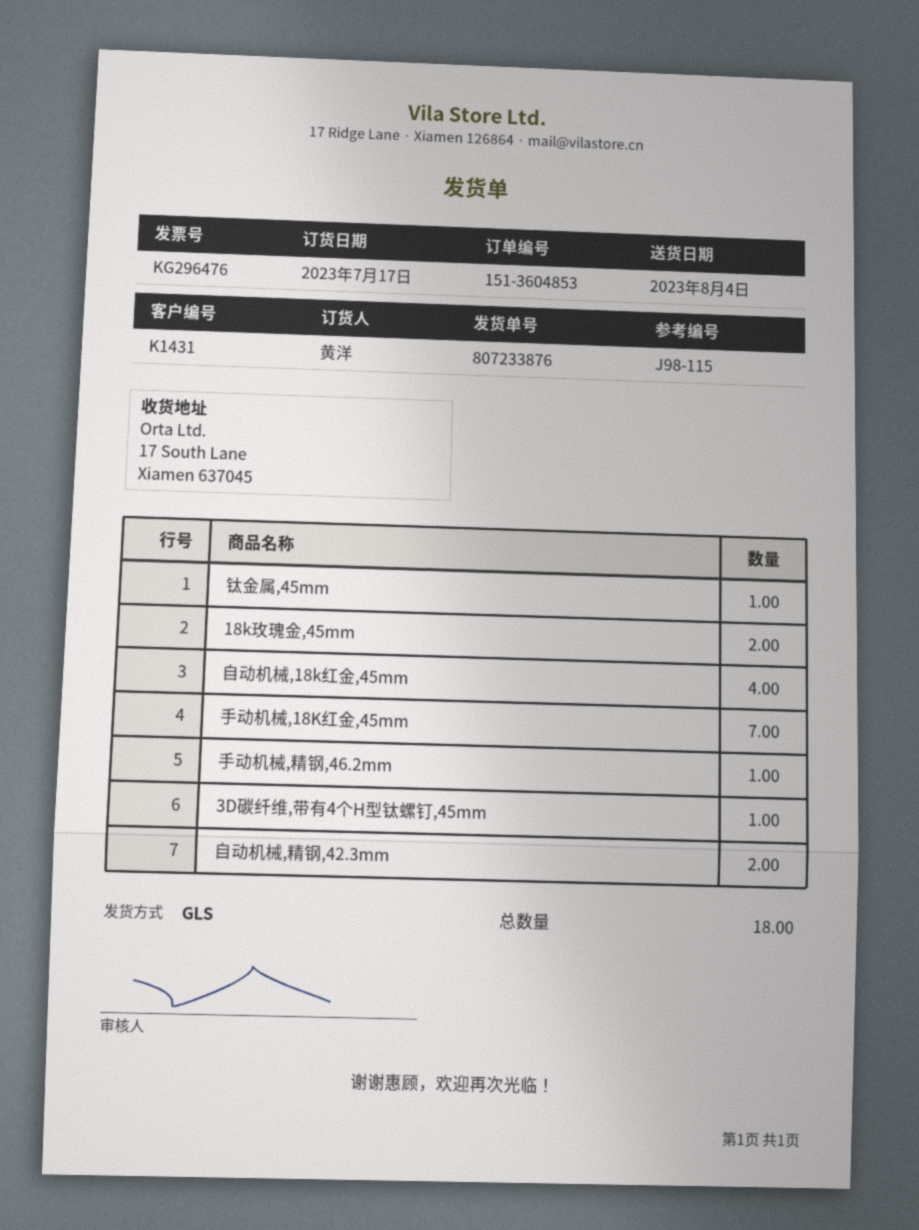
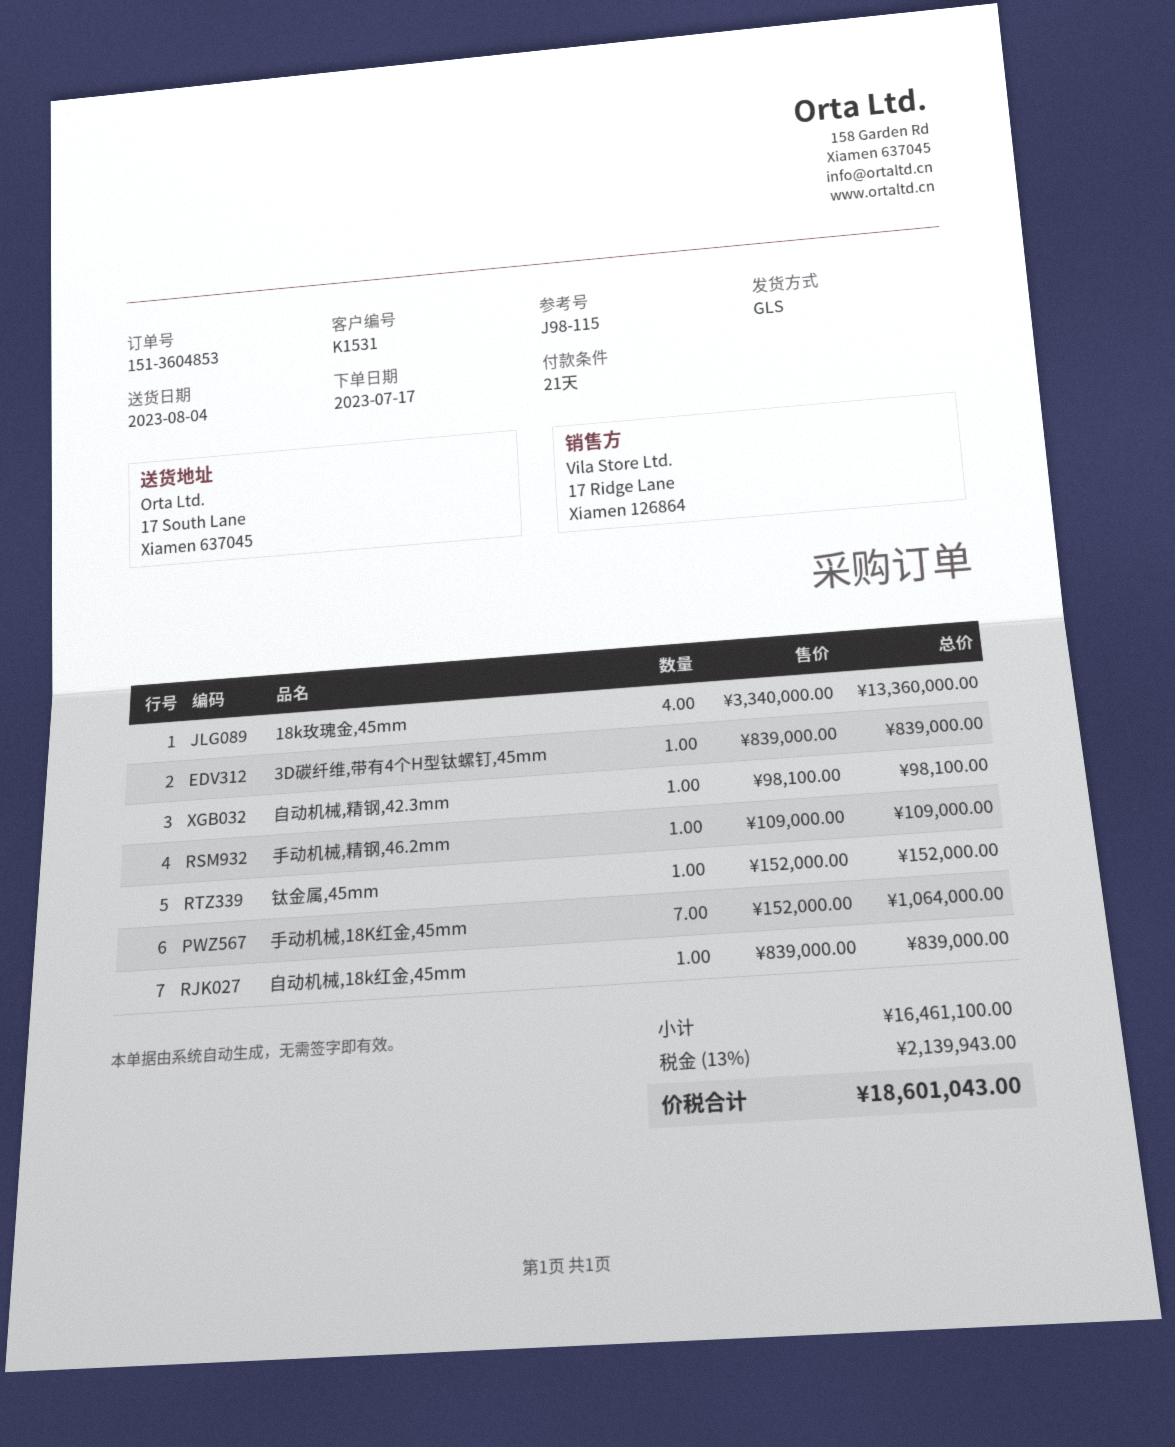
customer number: K1431 -> K1531
18k玫瑰金,45mm: 2 -> 4
自动机械,18k红金,45mm: 4 -> 1
自动机械,精钢,42.3mm: 2 -> 1

